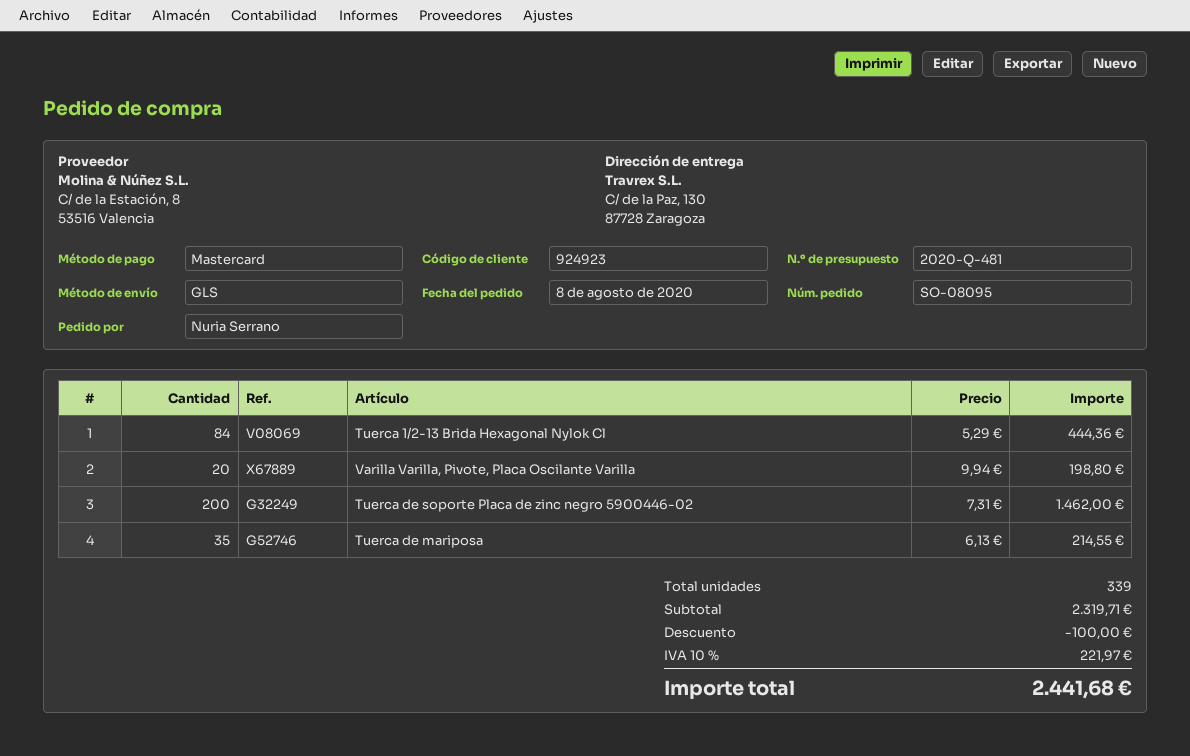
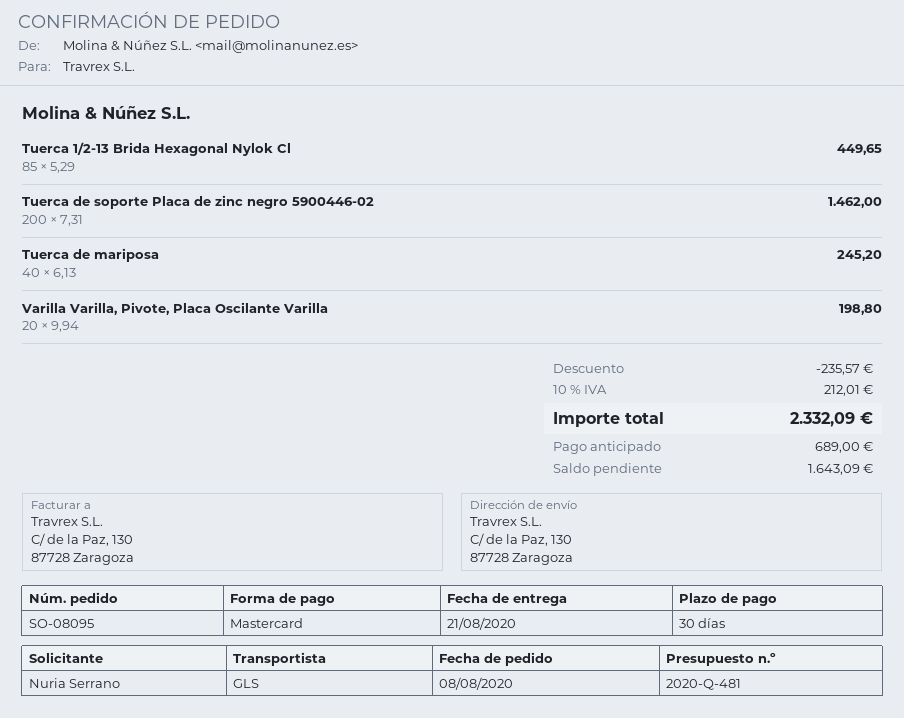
Tuerca 1/2-13 Brida Hexagonal Nylok Cl: 84 x 5.29 = 444.36 -> 85 x 5.29 = 449.65
Tuerca de mariposa: 35 x 6.13 = 214.55 -> 40 x 6.13 = 245.20
discount: 100.00 -> 235.57
tax: 10% = 221.97 -> 10% = 212.01
total: 2441.68 -> 2332.09

